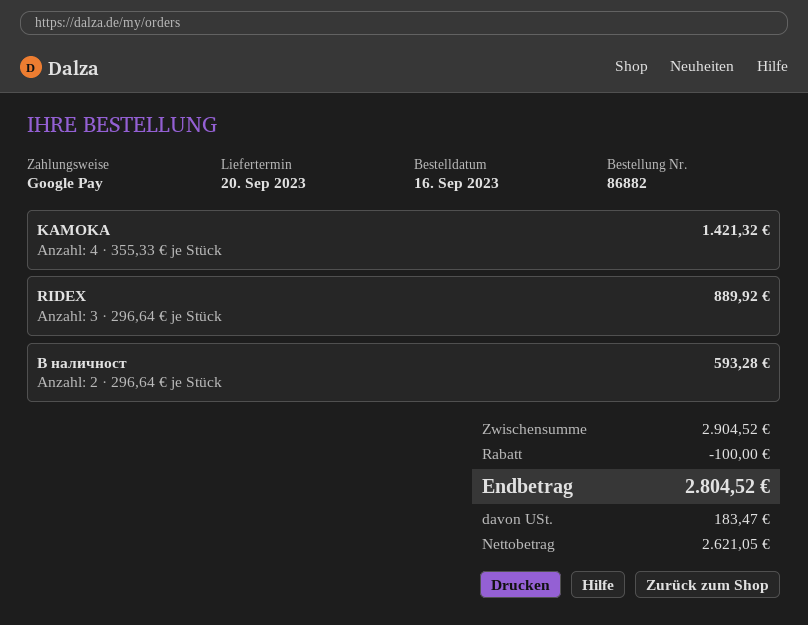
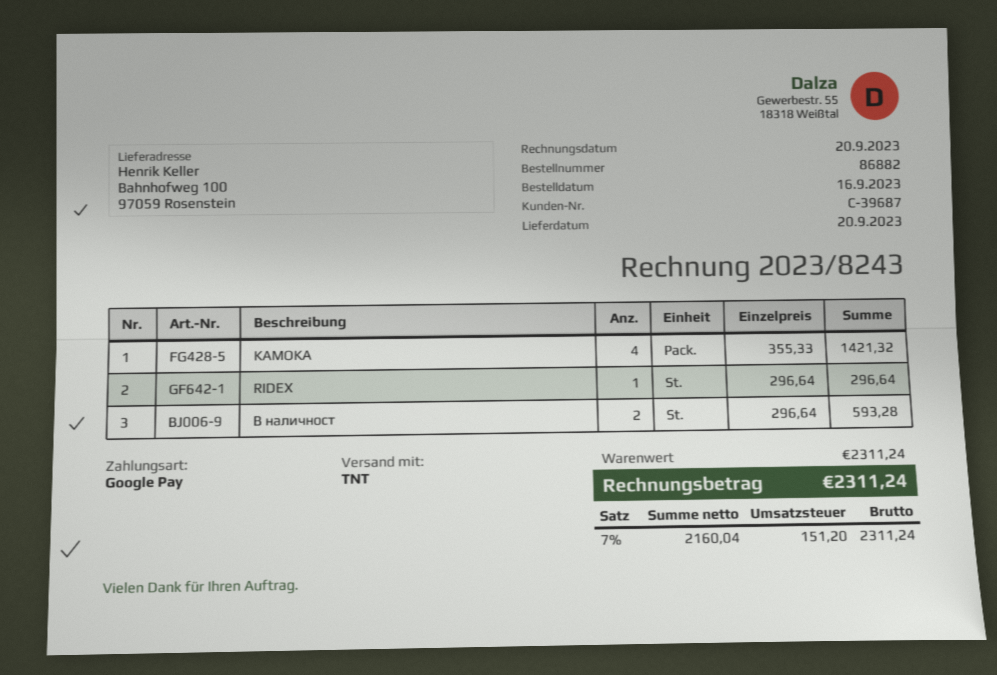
RIDEX: 3 x 296.64 = 889.92 -> 1 x 296.64 = 296.64
subtotal: 2904.52 -> 2311.24
discount: 100.00 -> none
net: 2621.05 -> 2160.04
tax: 183.47 -> 151.20
total: 2804.52 -> 2311.24

